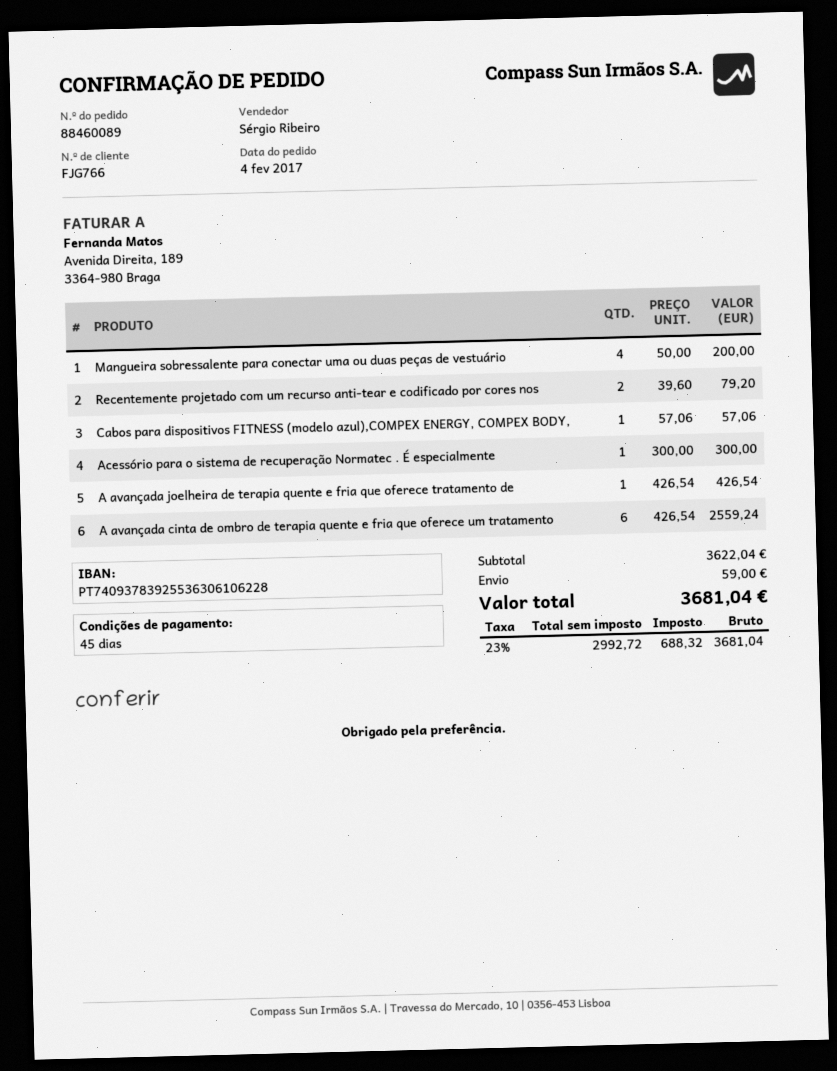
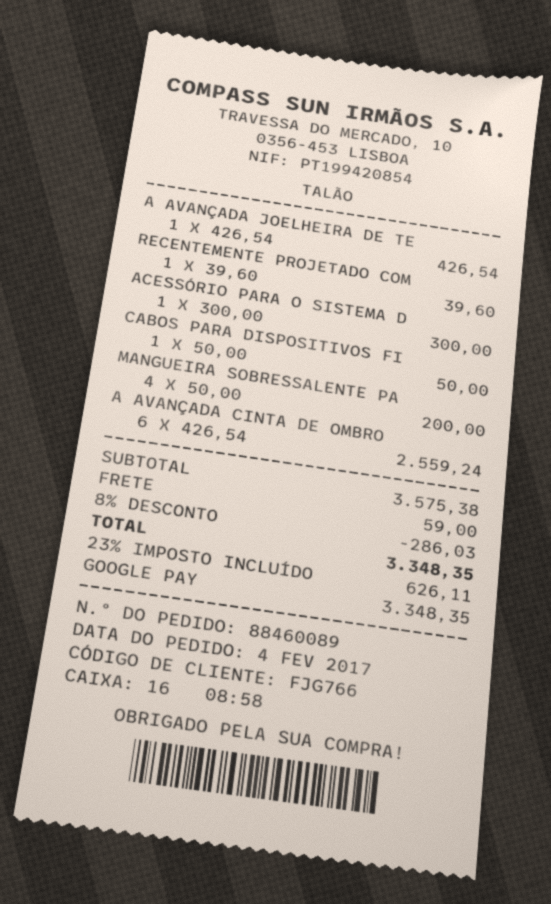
Recentemente projetado com um recurso anti-tear e codificado por cores nos: 2 x 39.60 = 79.20 -> 1 x 39.60 = 39.60
Cabos para dispositivos FITNESS (modelo azul),COMPEX ENERGY, COMPEX BODY,: 1 x 57.06 = 57.06 -> 1 x 50.00 = 50.00
subtotal: 3622.04 -> 3575.38
discount: none -> 8% = 286.03
tax: 23% = 688.32 -> 23% = 626.11
total: 3681.04 -> 3348.35

